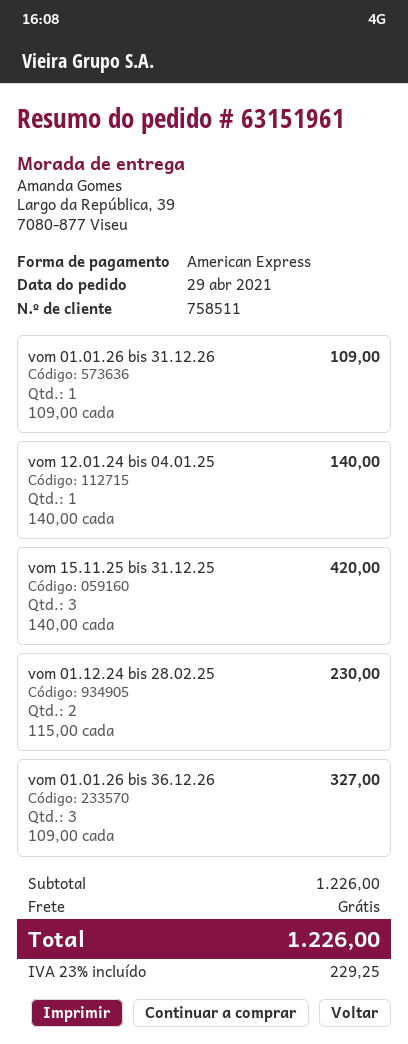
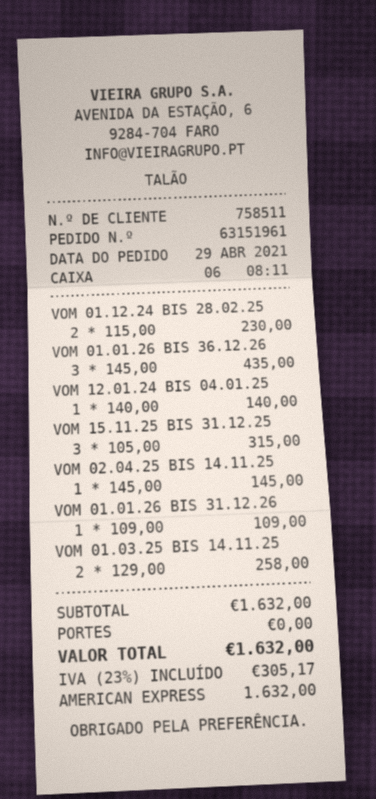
vom 15.11.25 bis 31.12.25: 3 x 140.00 = 420.00 -> 3 x 105.00 = 315.00
vom 01.01.26 bis 36.12.26: 3 x 109.00 = 327.00 -> 3 x 145.00 = 435.00
VOM 02.04.25 BIS 14.11.25: none -> 1 x 145.00 = 145.00
VOM 01.03.25 BIS 14.11.25: none -> 2 x 129.00 = 258.00
subtotal: 1226.00 -> 1632.00
tax: 23% = 229.25 -> 23% = 305.17
total: 1226.00 -> 1632.00

